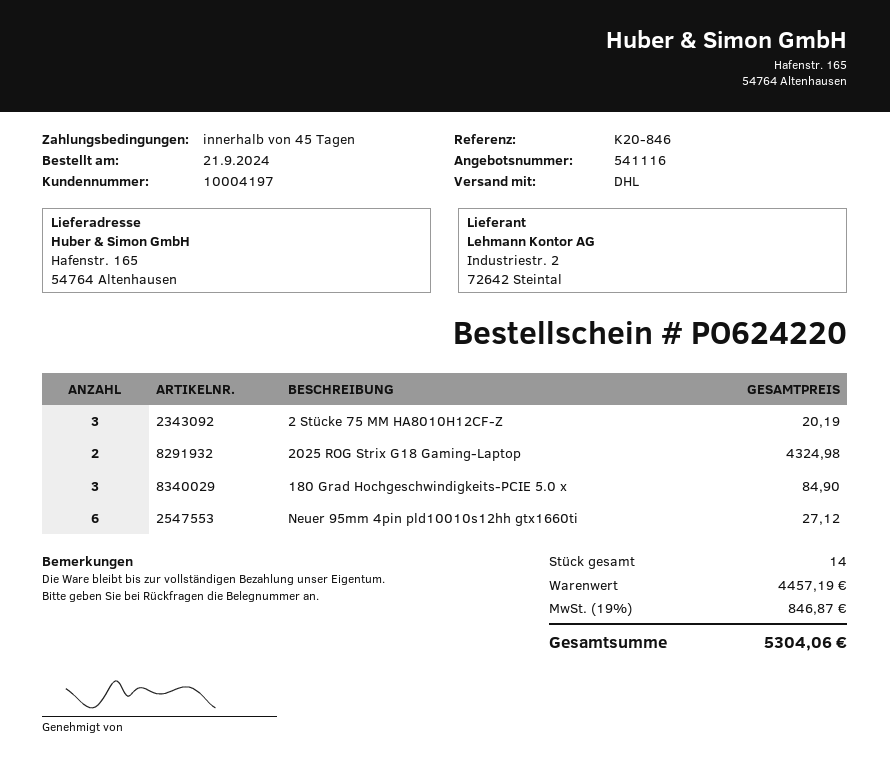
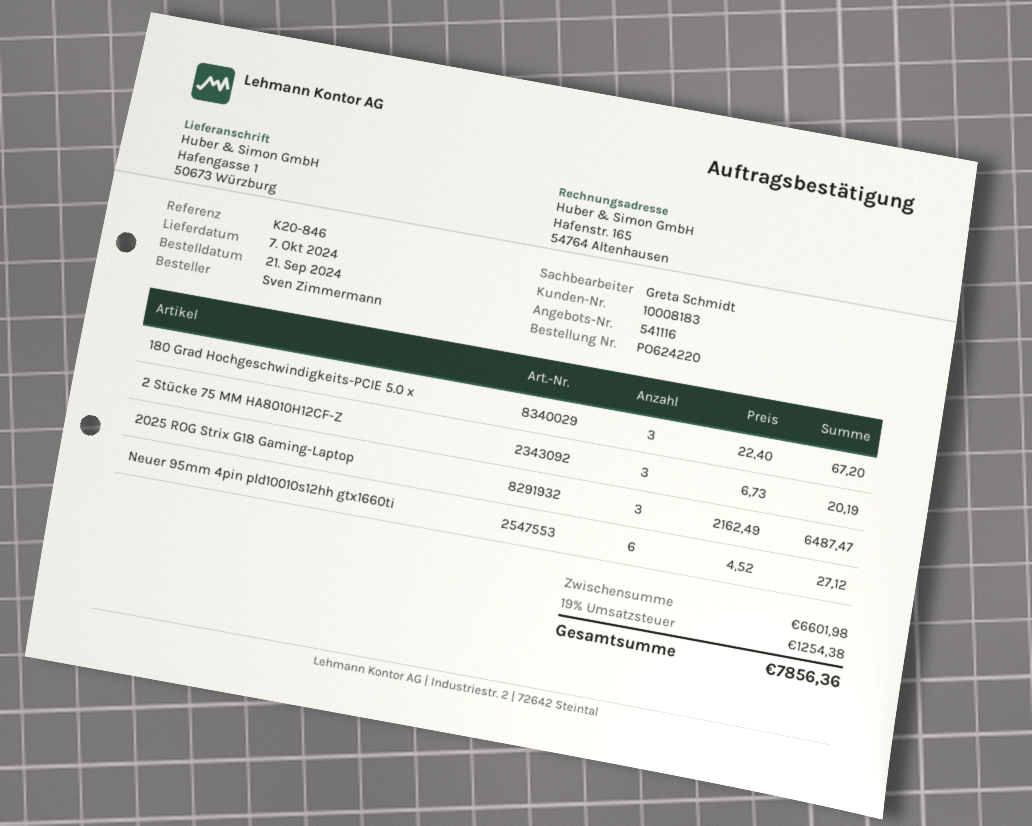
customer number: 10004197 -> 10008183
ship to: Hafenstr. 165, 54764 Altenhausen -> Hafengasse 1, 50673 Würzburg
2025 ROG Strix G18 Gaming-Laptop: 2 for 4324.98 -> 3 for 6487.47
180 Grad Hochgeschwindigkeits-PCIE 5.0 x: 3 for 84.90 -> 3 for 67.20
subtotal: 4457.19 -> 6601.98
tax: 19% = 846.87 -> 19% = 1254.38
total: 5304.06 -> 7856.36

